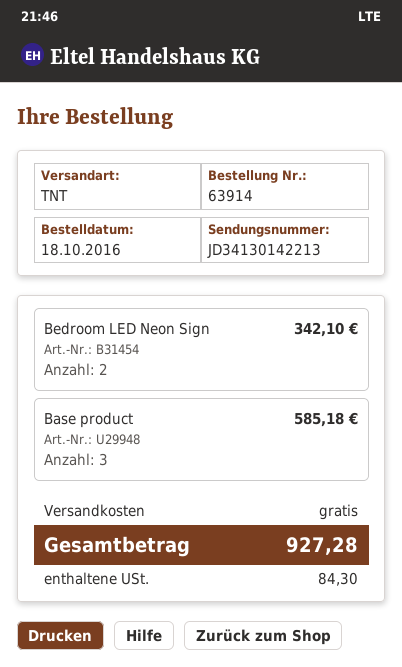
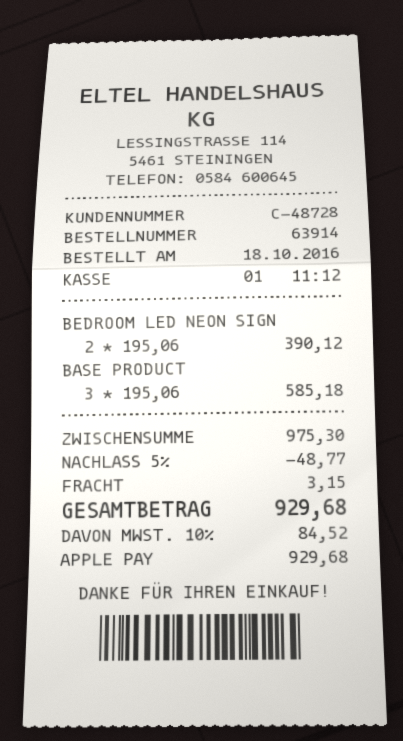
Bedroom LED Neon Sign: 2 for 342.10 -> 2 for 390.12
discount: none -> 5% = 48.77
shipping: 0.00 -> 3.15
tax: 84.30 -> 84.52
total: 927.28 -> 929.68

